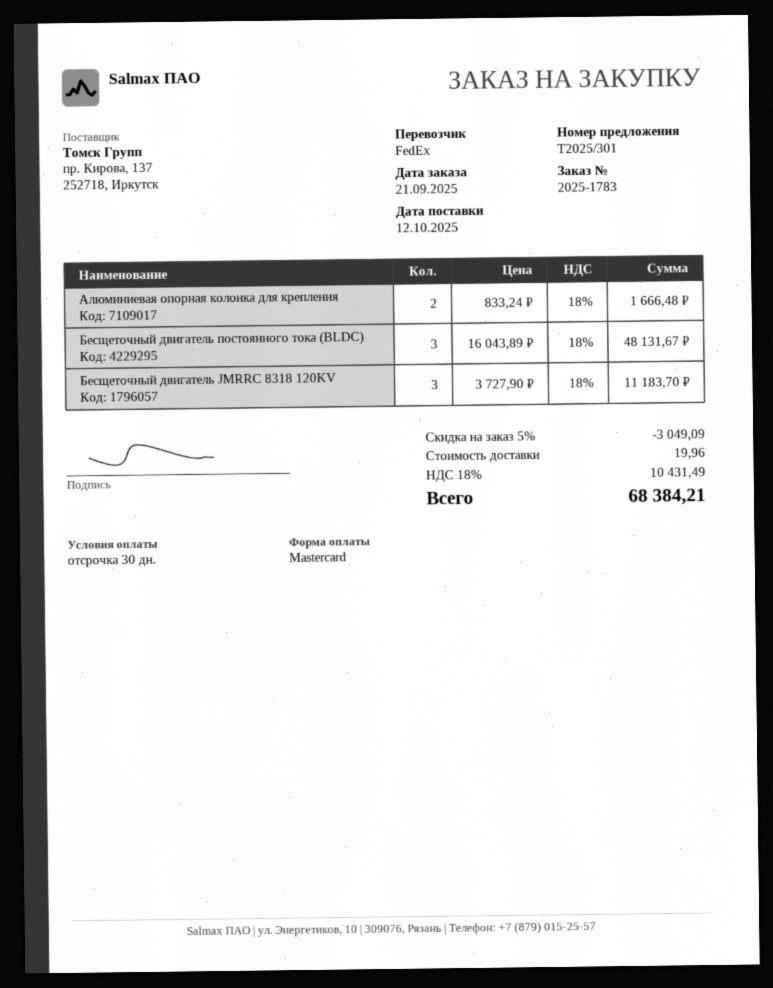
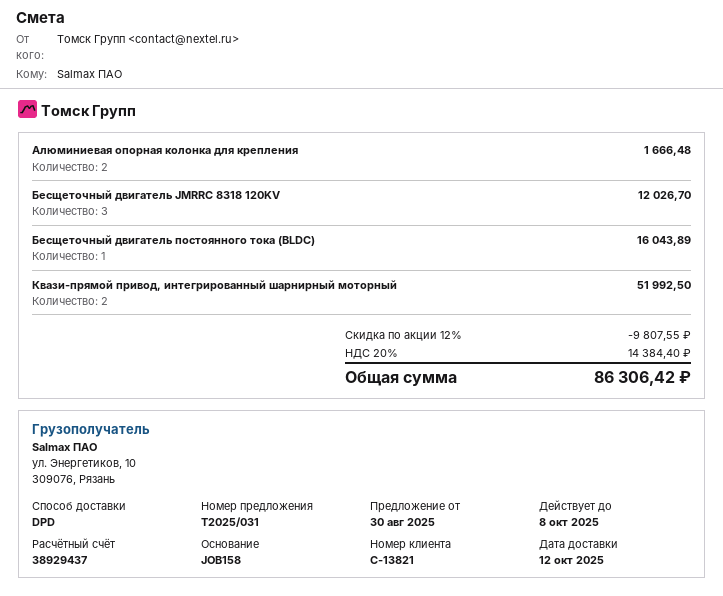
quote number: T2025/301 -> T2025/031
shipping method: FedEx -> DPD
Бесщеточный двигатель постоянного тока (BLDC): 3 for 48131.67 -> 1 for 16043.89
Бесщеточный двигатель JMRRC 8318 120KV: 3 for 11183.70 -> 3 for 12026.70
Квази-прямой привод, интегрированный шарнирный моторный: none -> 2 for 51992.50
discount: 5% = 3049.09 -> 12% = 9807.55
shipping: 19.96 -> none
tax: 18% = 10431.49 -> 20% = 14384.40
total: 68384.21 -> 86306.42

